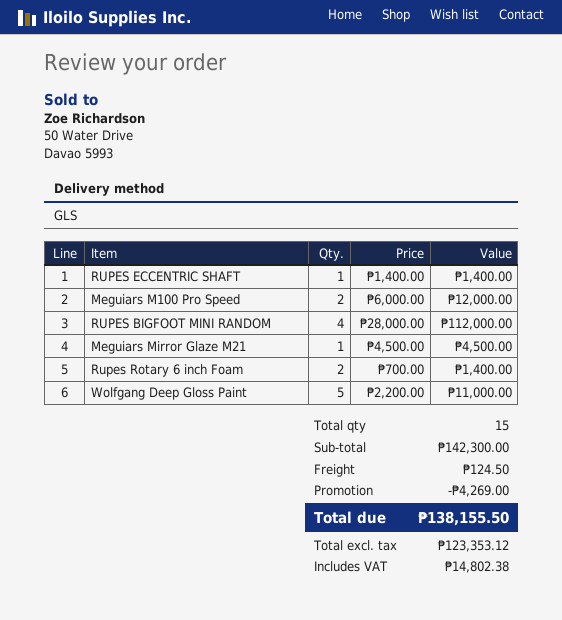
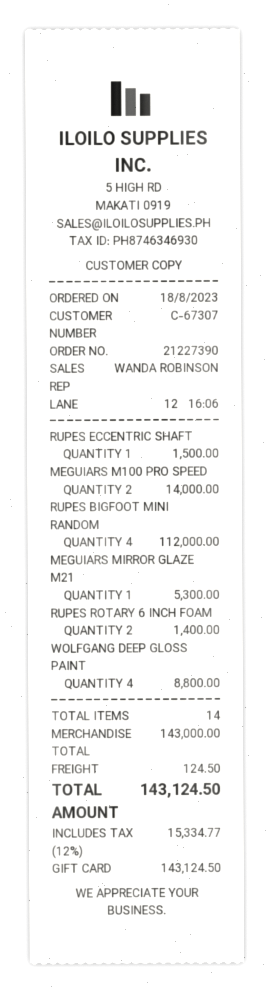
RUPES ECCENTRIC SHAFT: 1 for 1400.00 -> 1 for 1500.00
Meguiars M100 Pro Speed: 2 for 12000.00 -> 2 for 14000.00
Meguiars Mirror Glaze M21: 1 for 4500.00 -> 1 for 5300.00
Wolfgang Deep Gloss Paint: 5 for 11000.00 -> 4 for 8800.00
total quantity: 15 -> 14
subtotal: 142300.00 -> 143000.00
discount: 4269.00 -> none
tax: 14802.38 -> 15334.77
total: 138155.50 -> 143124.50

